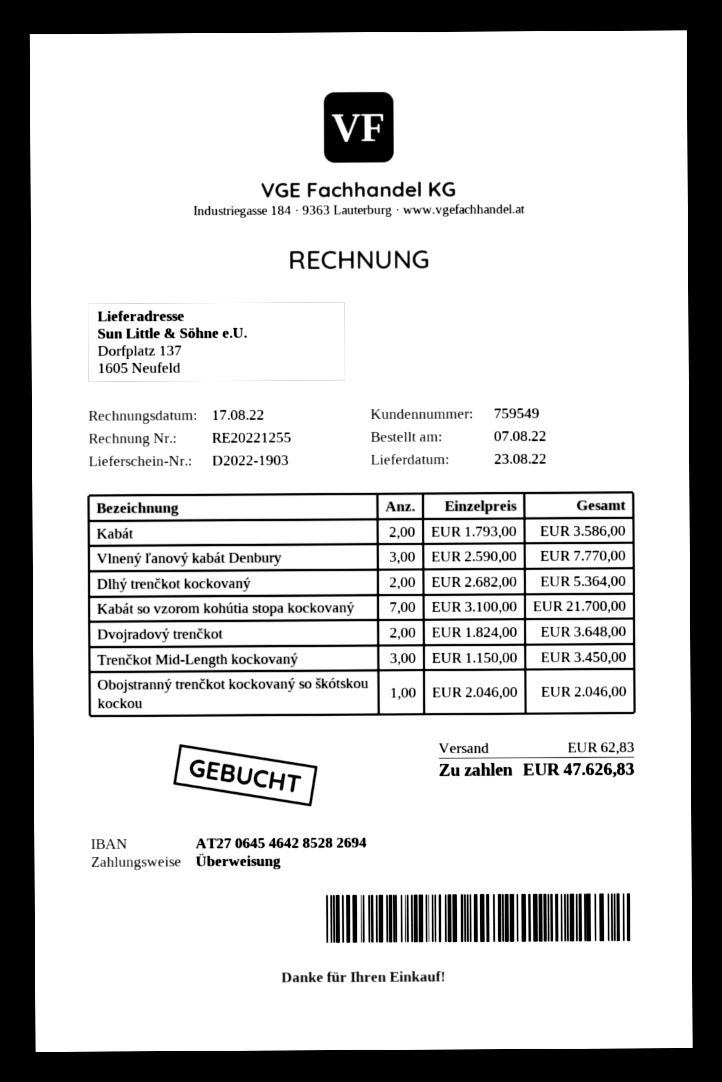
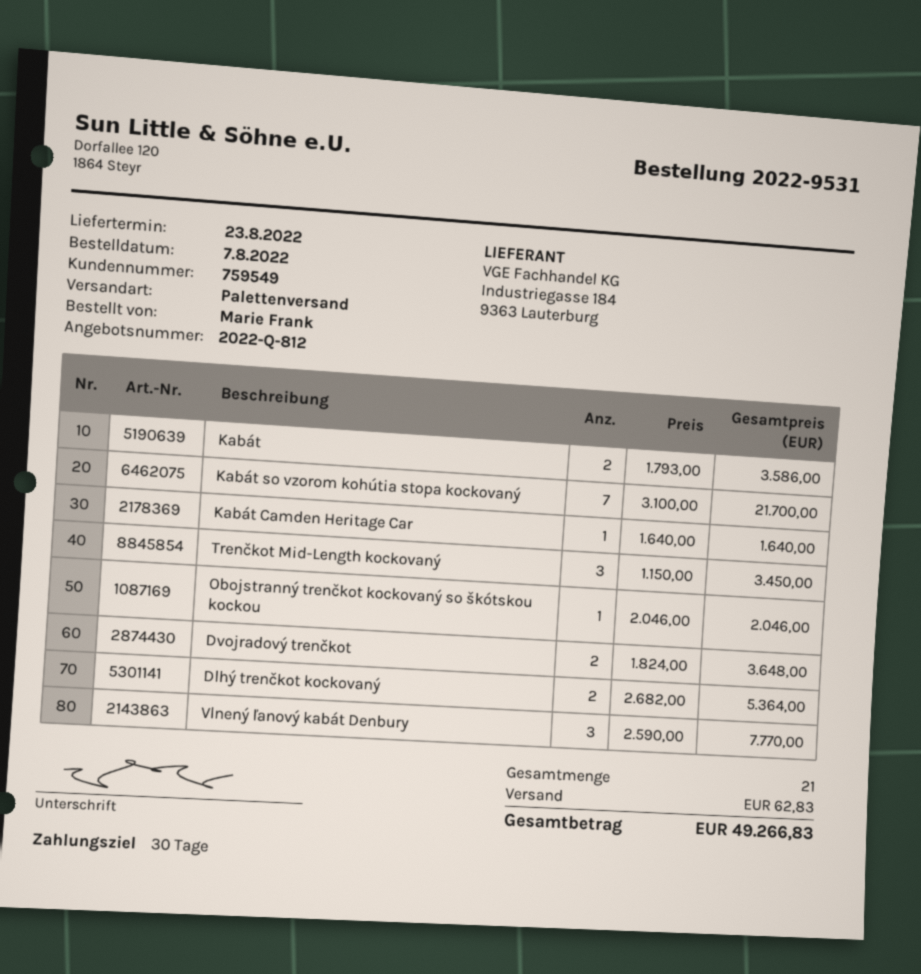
Kabát Camden Heritage Car: none -> 1 x 1640.00 = 1640.00
total: 47626.83 -> 49266.83

